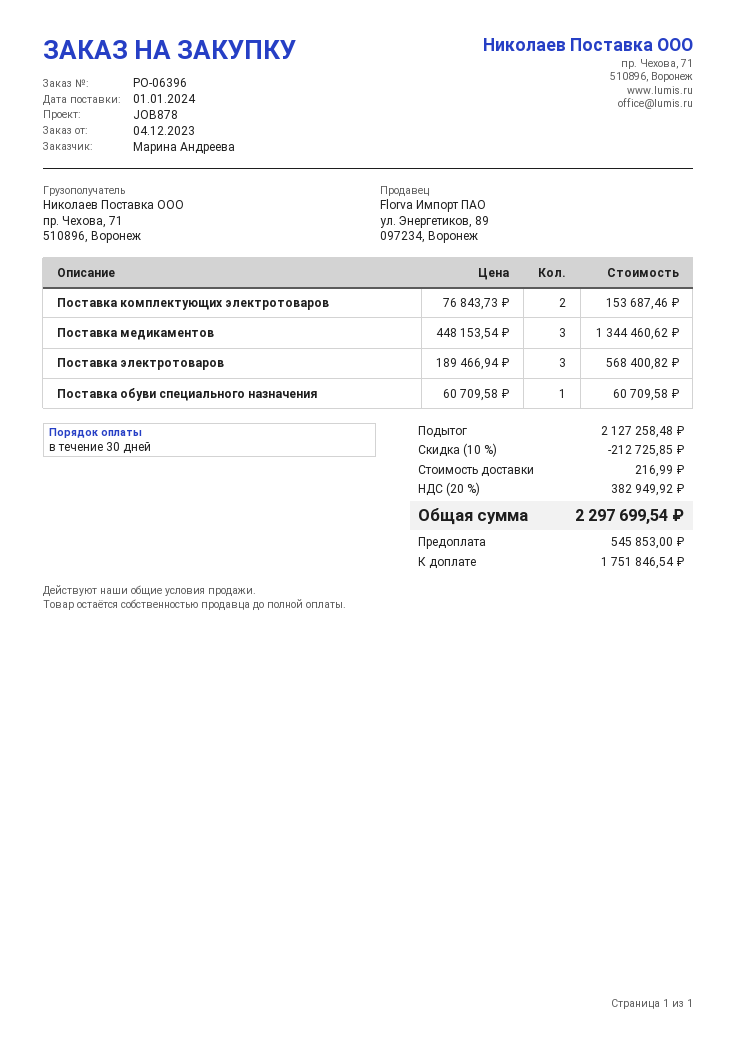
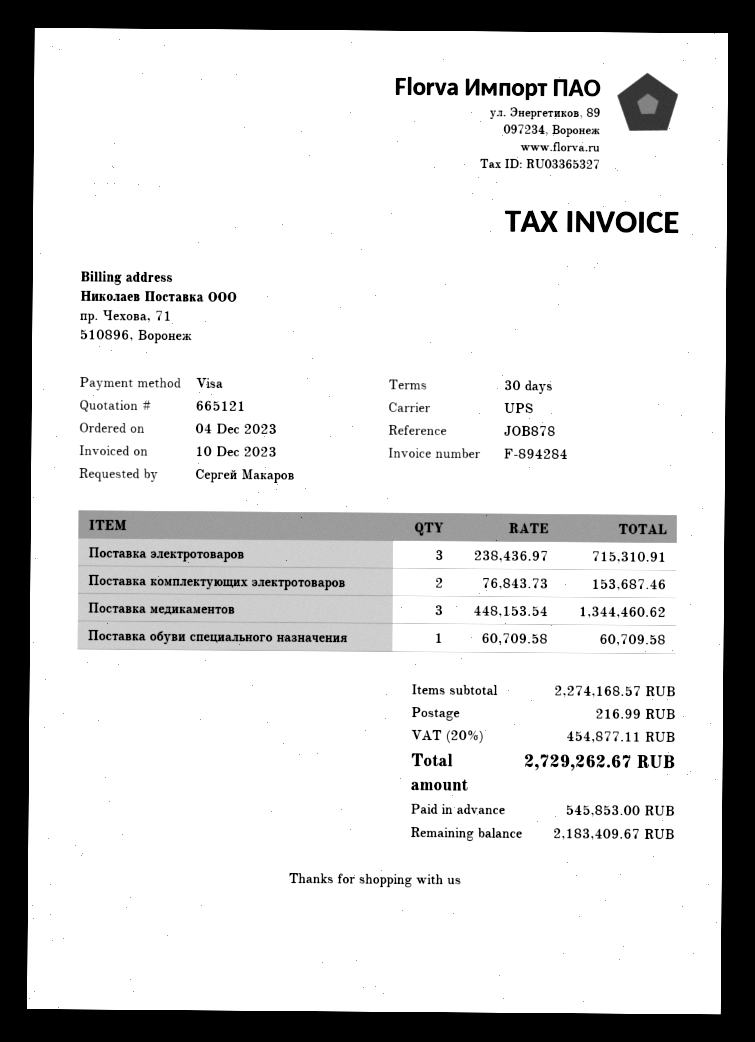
ordered by: Марина Андреева -> Сергей Макаров
Поставка электротоваров: 3 x 189466.94 = 568400.82 -> 3 x 238436.97 = 715310.91
subtotal: 2127258.48 -> 2274168.57
discount: 10% = 212725.85 -> none
tax: 20% = 382949.92 -> 20% = 454877.11
total: 2297699.54 -> 2729262.67
balance: 1751846.54 -> 2183409.67

